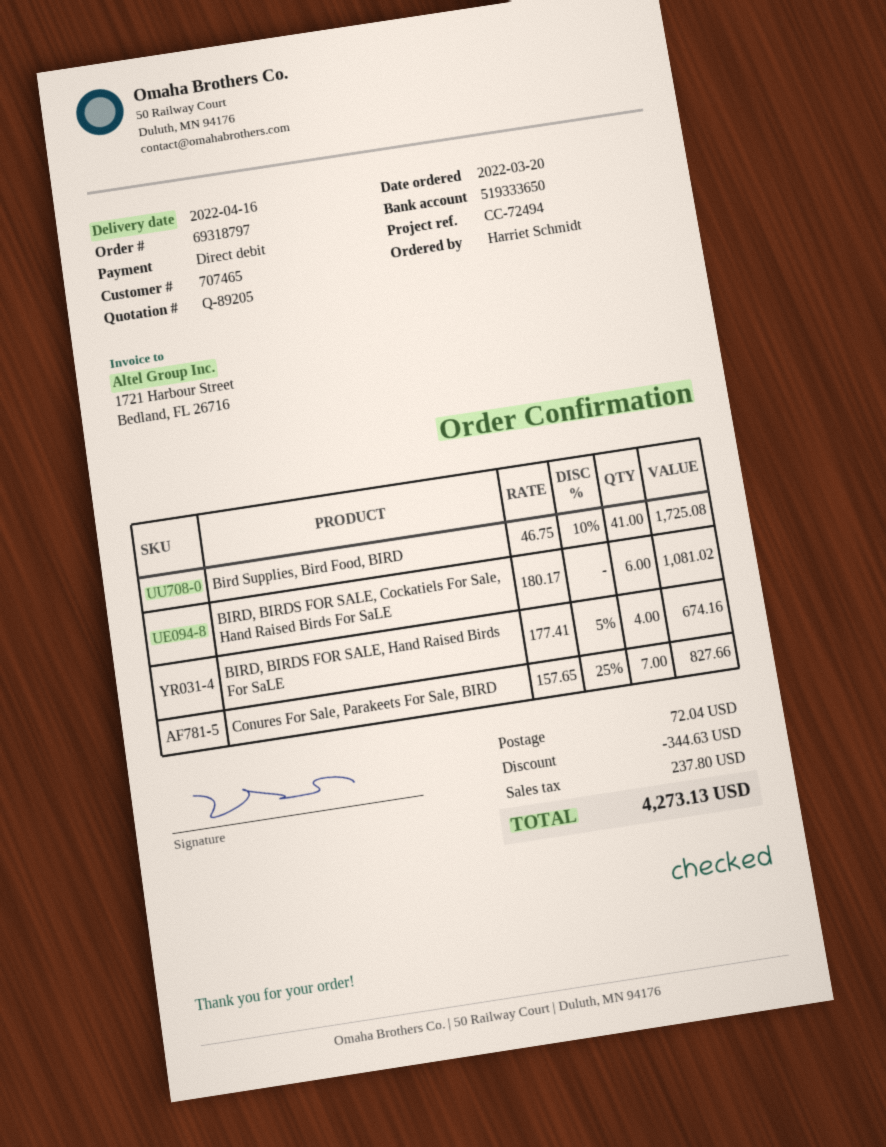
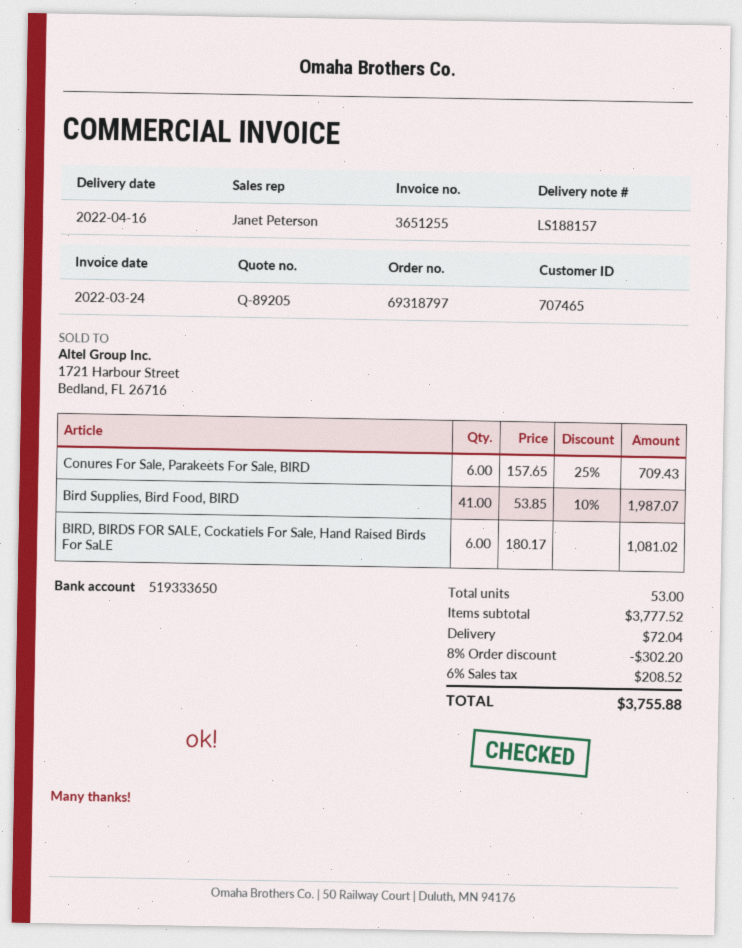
Bird Supplies, Bird Food, BIRD: 41 x 46.75 - 10% = 1725.08 -> 41 x 53.85 - 10% = 1987.07
BIRD, BIRDS FOR SALE, Hand Raised Birds For SaLE: 4 x 177.41 - 5% = 674.16 -> none
Conures For Sale, Parakeets For Sale, BIRD: 7 x 157.65 - 25% = 827.66 -> 6 x 157.65 - 25% = 709.43
discount: 344.63 -> 302.20
tax: 237.80 -> 208.52
total: 4273.13 -> 3755.88

